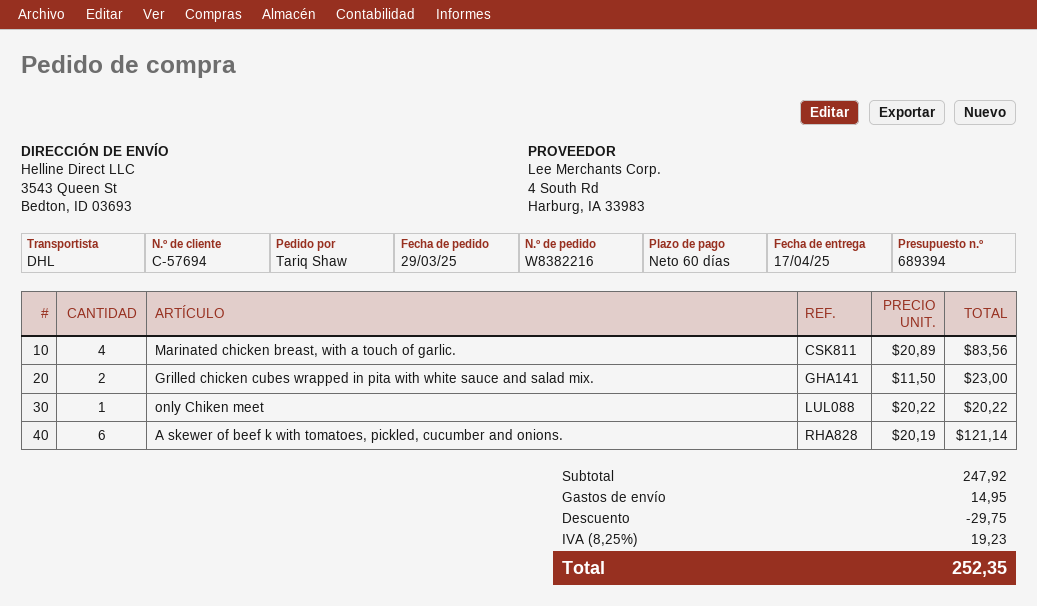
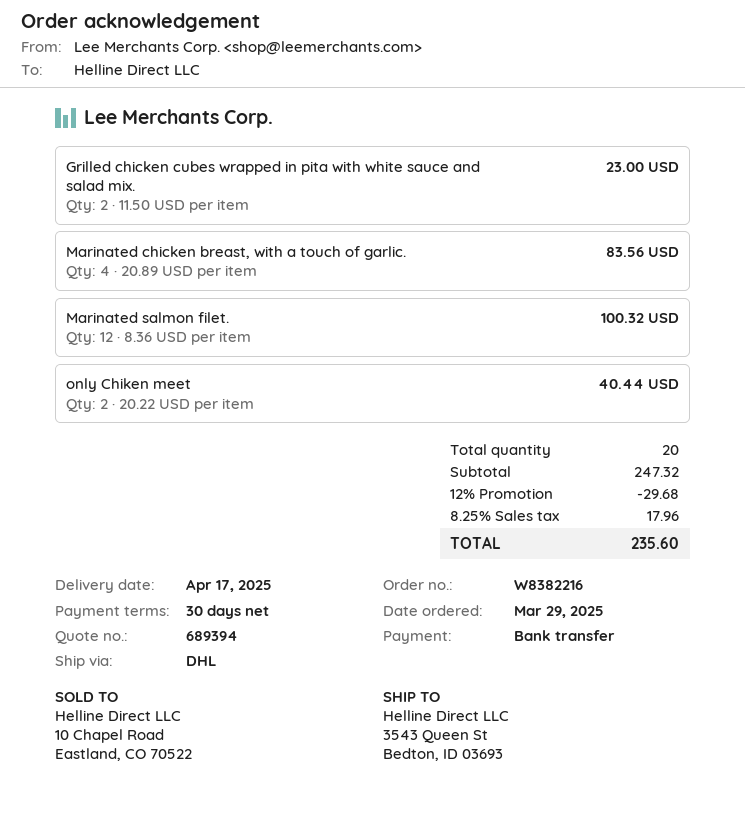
payment terms: 60 days -> 30 days
only Chiken meet: 1 x 20.22 = 20.22 -> 2 x 20.22 = 40.44
A skewer of beef k with tomatoes, pickled, cucumber and onions.: 6 x 20.19 = 121.14 -> none
Marinated salmon filet.: none -> 12 x 8.36 = 100.32
subtotal: 247.92 -> 247.32
discount: 29.75 -> 29.68
shipping: 14.95 -> none
tax: 8.25% = 19.23 -> 8.25% = 17.96
total: 252.35 -> 235.60

